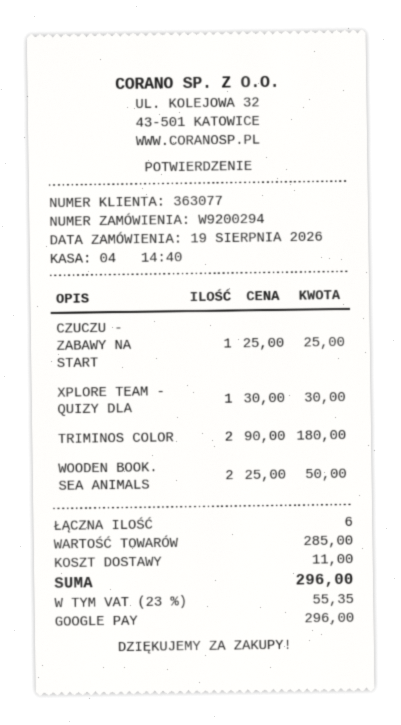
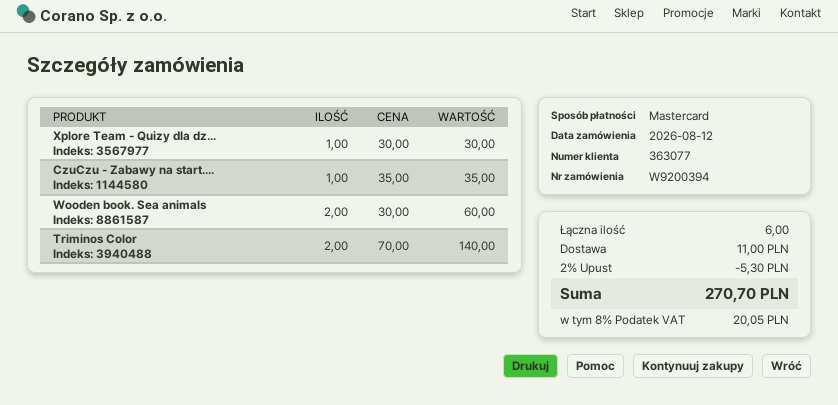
order number: W9200294 -> W9200394
order date: 2026-08-19 -> 2026-08-12
payment method: Google Pay -> Mastercard
CZUCZU - ZABAWY NA START: 1 x 25.00 = 25.00 -> 1 x 35.00 = 35.00
TRIMINOS COLOR: 2 x 90.00 = 180.00 -> 2 x 70.00 = 140.00
WOODEN BOOK. SEA ANIMALS: 2 x 25.00 = 50.00 -> 2 x 30.00 = 60.00
discount: none -> 2% = 5.30
tax: 23% = 55.35 -> 8% = 20.05
total: 296.00 -> 270.70

